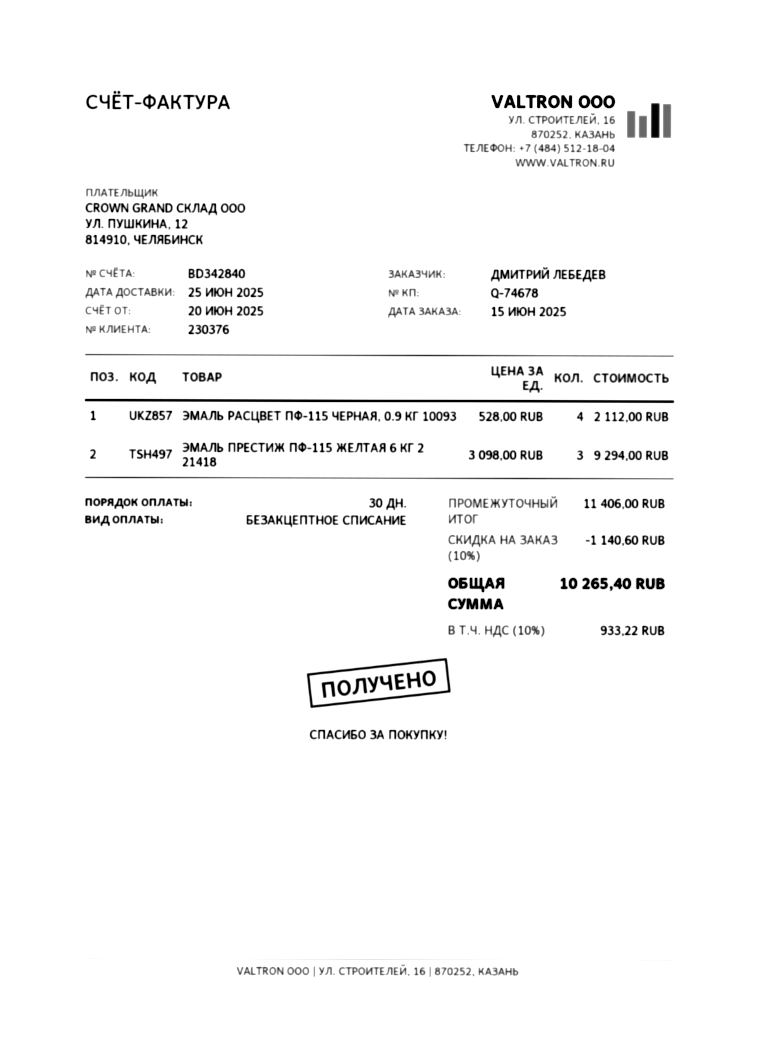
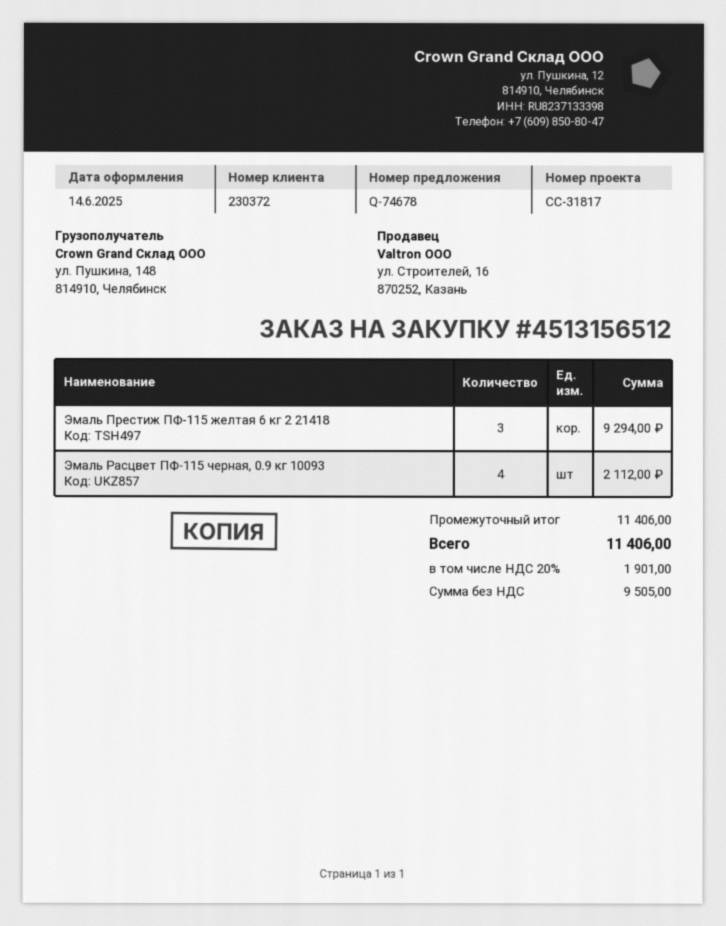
order date: 2025-06-15 -> 2025-06-14
customer number: 230376 -> 230372
discount: 10% = 1140.60 -> none
tax: 10% = 933.22 -> 20% = 1901.00
total: 10265.40 -> 11406.00

